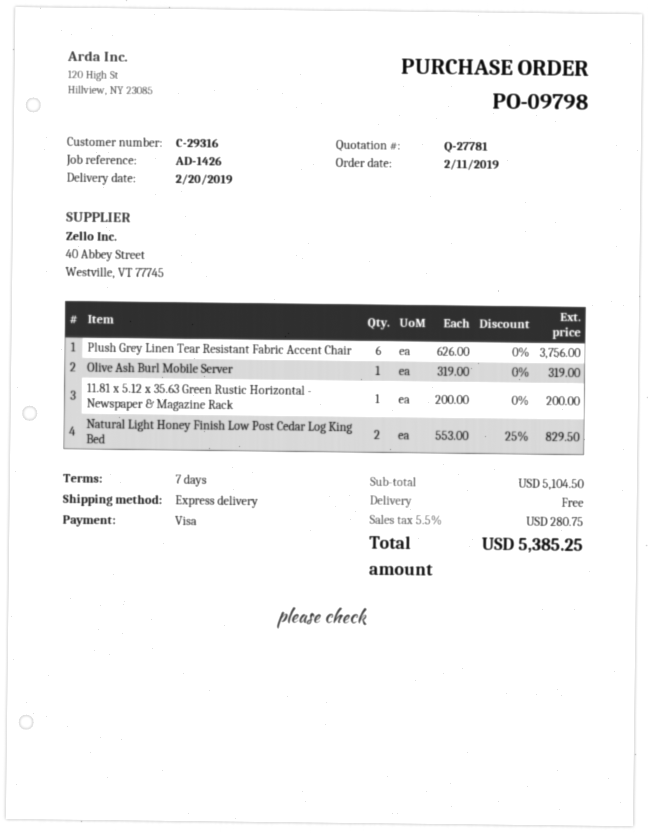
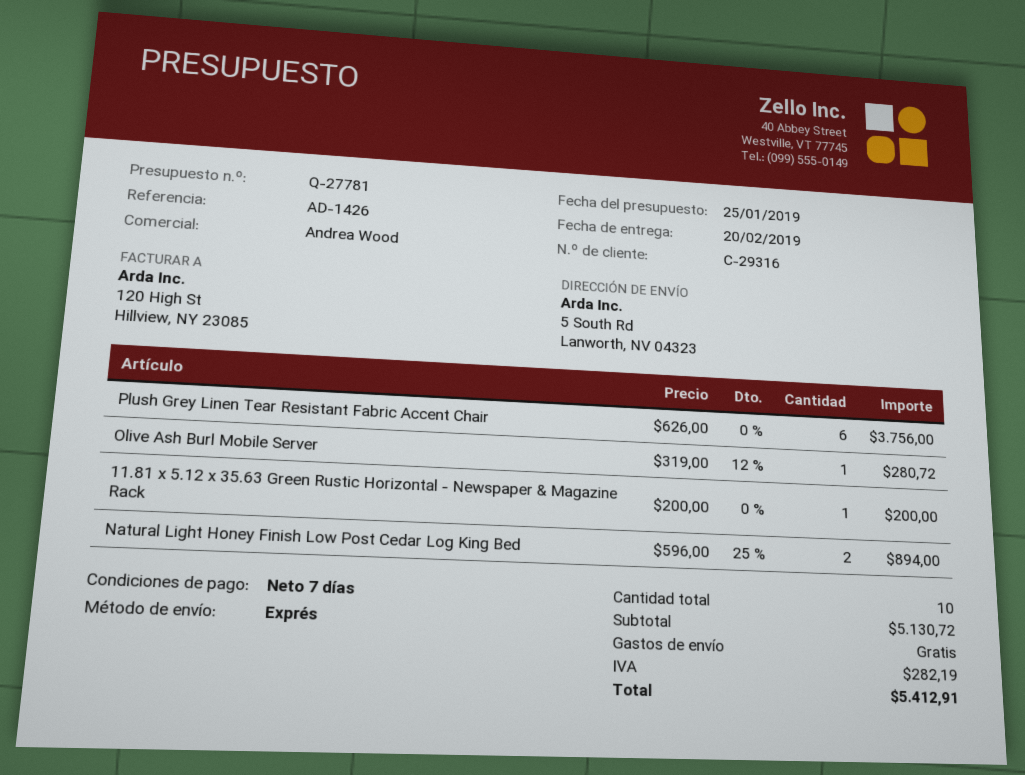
Olive Ash Burl Mobile Server: 1 x 319.00 = 319.00 -> 1 x 319.00 - 12% = 280.72
Natural Light Honey Finish Low Post Cedar Log King Bed: 2 x 553.00 - 25% = 829.50 -> 2 x 596.00 - 25% = 894.00
subtotal: 5104.50 -> 5130.72
tax: 280.75 -> 282.19
total: 5385.25 -> 5412.91

